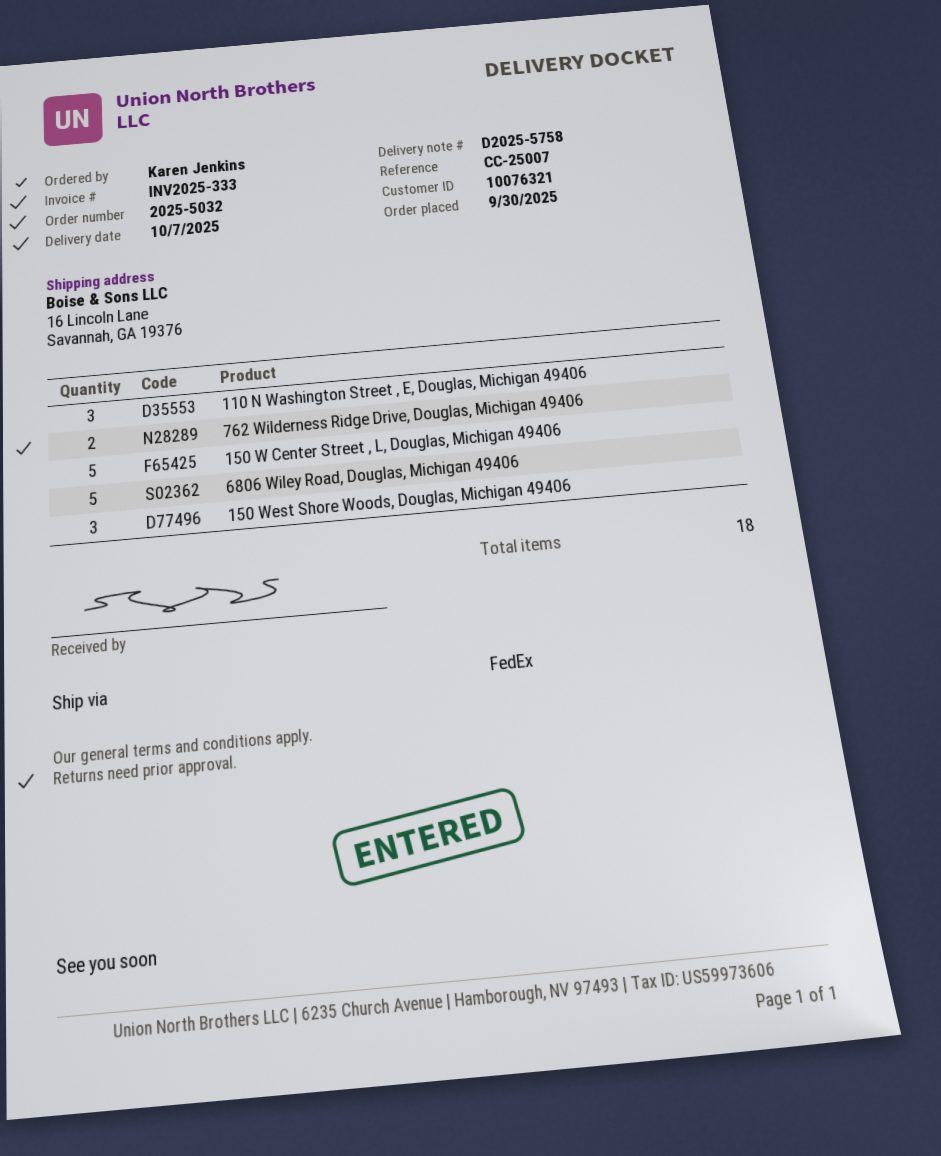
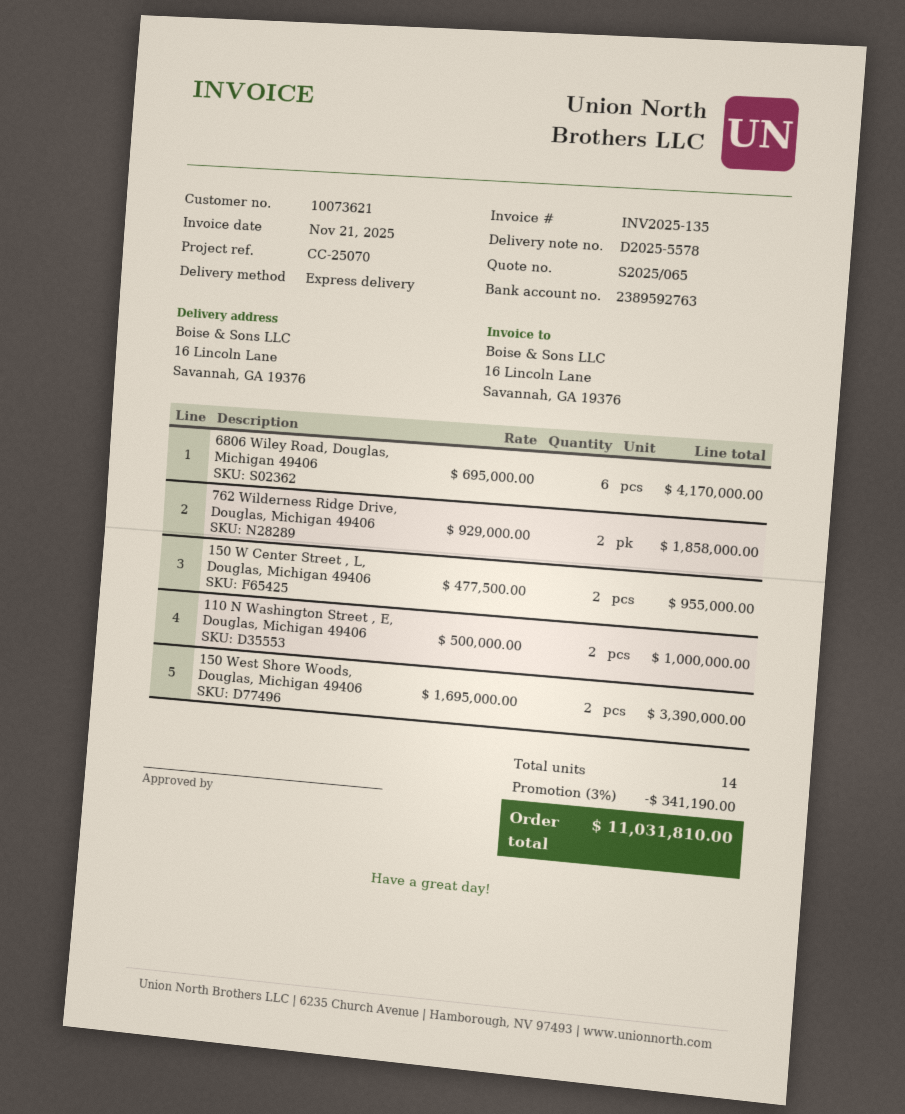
delivery note number: D2025-5758 -> D2025-5578
invoice number: INV2025-333 -> INV2025-135
customer number: 10076321 -> 10073621
reference: CC-25007 -> CC-25070
shipping method: FedEx -> express
110 N Washington Street , E, Douglas, Michigan 49406: 3 -> 2
150 W Center Street , L, Douglas, Michigan 49406: 5 -> 2
6806 Wiley Road, Douglas, Michigan 49406: 5 -> 6
150 West Shore Woods, Douglas, Michigan 49406: 3 -> 2
total quantity: 18 -> 14

